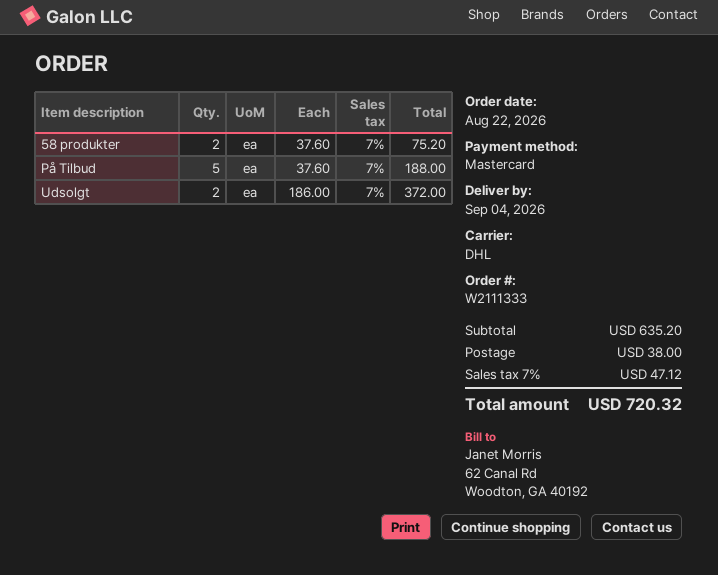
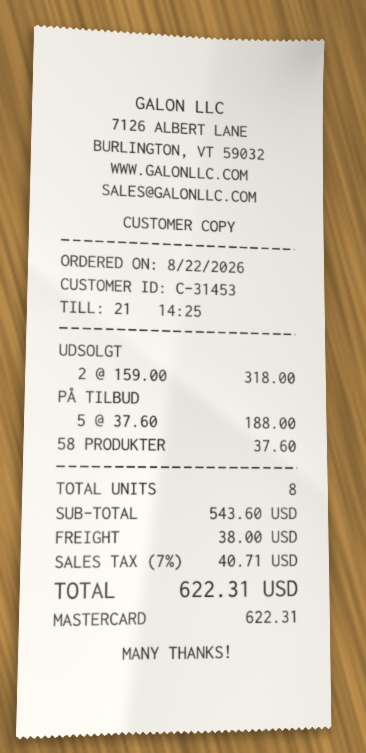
58 produkter: 2 x 37.60 = 75.20 -> 1 x 37.60 = 37.60
Udsolgt: 2 x 186.00 = 372.00 -> 2 x 159.00 = 318.00
subtotal: 635.20 -> 543.60
tax: 7% = 47.12 -> 7% = 40.71
total: 720.32 -> 622.31

